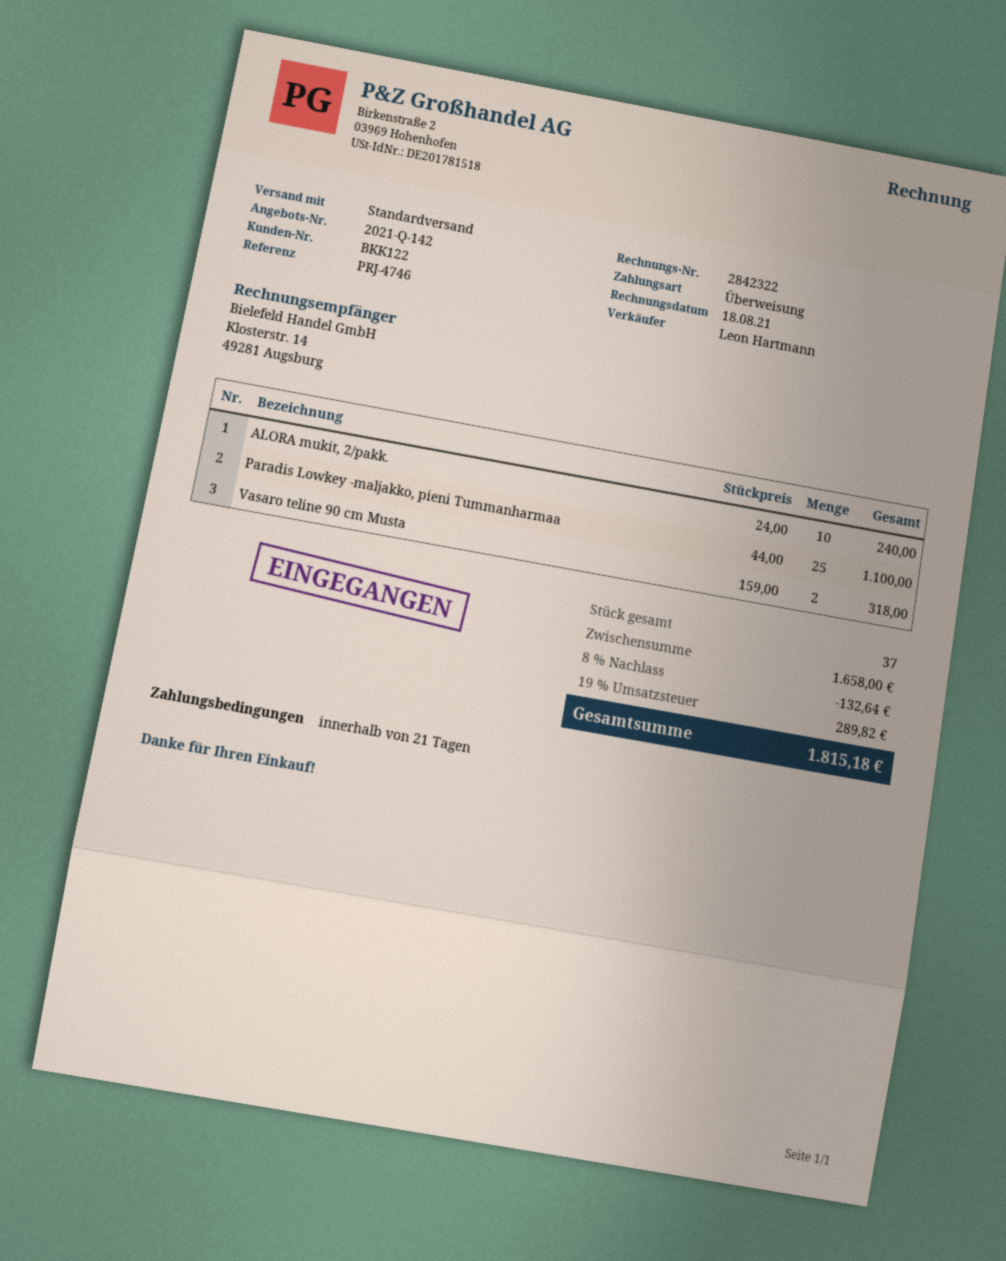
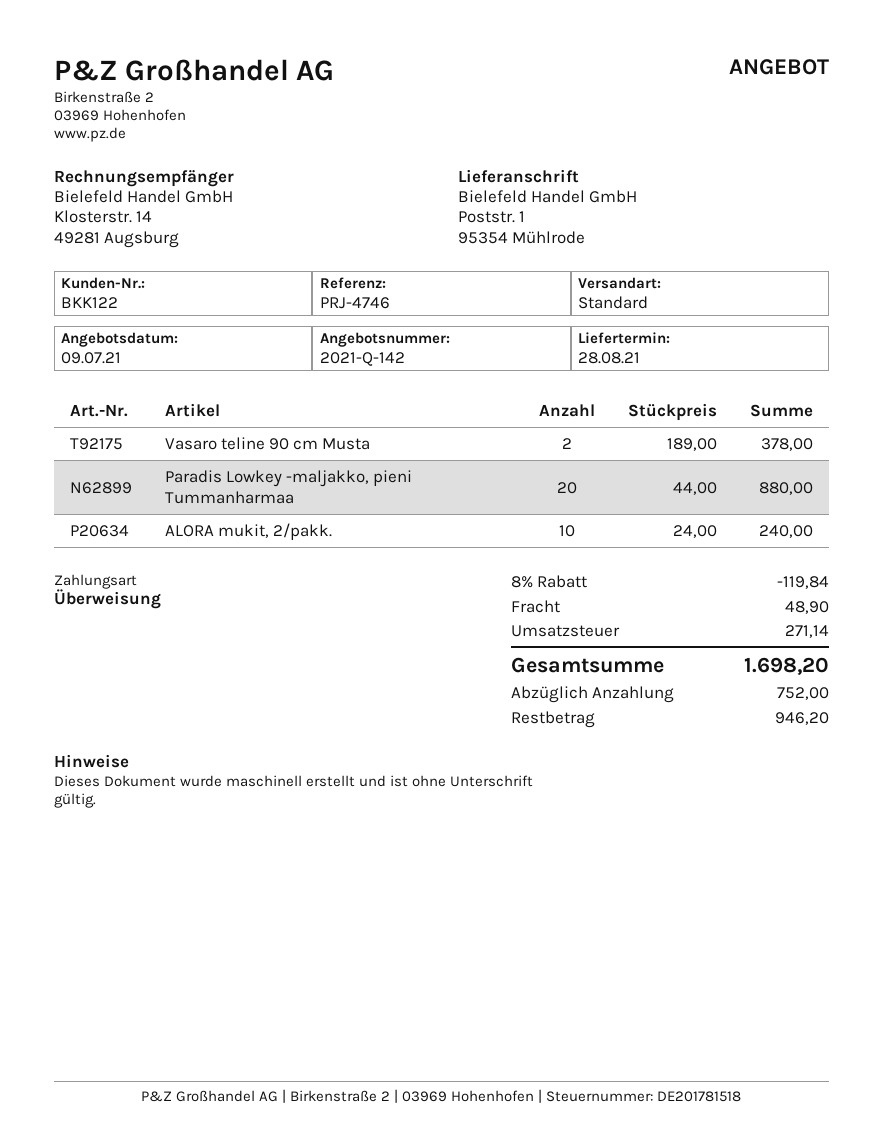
Paradis Lowkey -maljakko, pieni Tummanharmaa: 25 x 44.00 = 1100.00 -> 20 x 44.00 = 880.00
Vasaro teline 90 cm Musta: 2 x 159.00 = 318.00 -> 2 x 189.00 = 378.00
discount: 8% = 132.64 -> 8% = 119.84
shipping: none -> 48.90
tax: 289.82 -> 271.14
total: 1815.18 -> 1698.20

